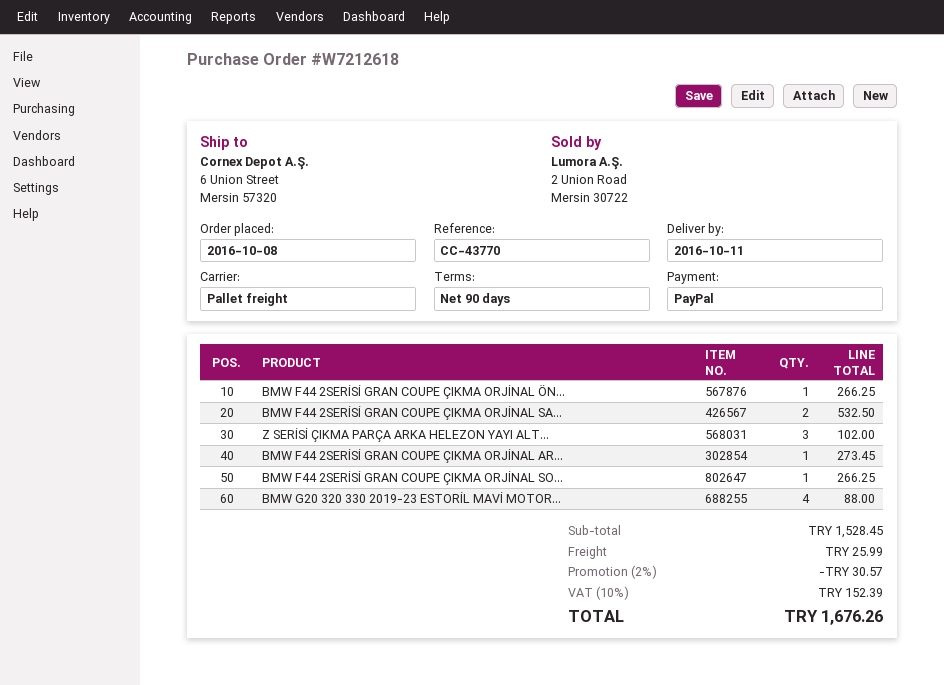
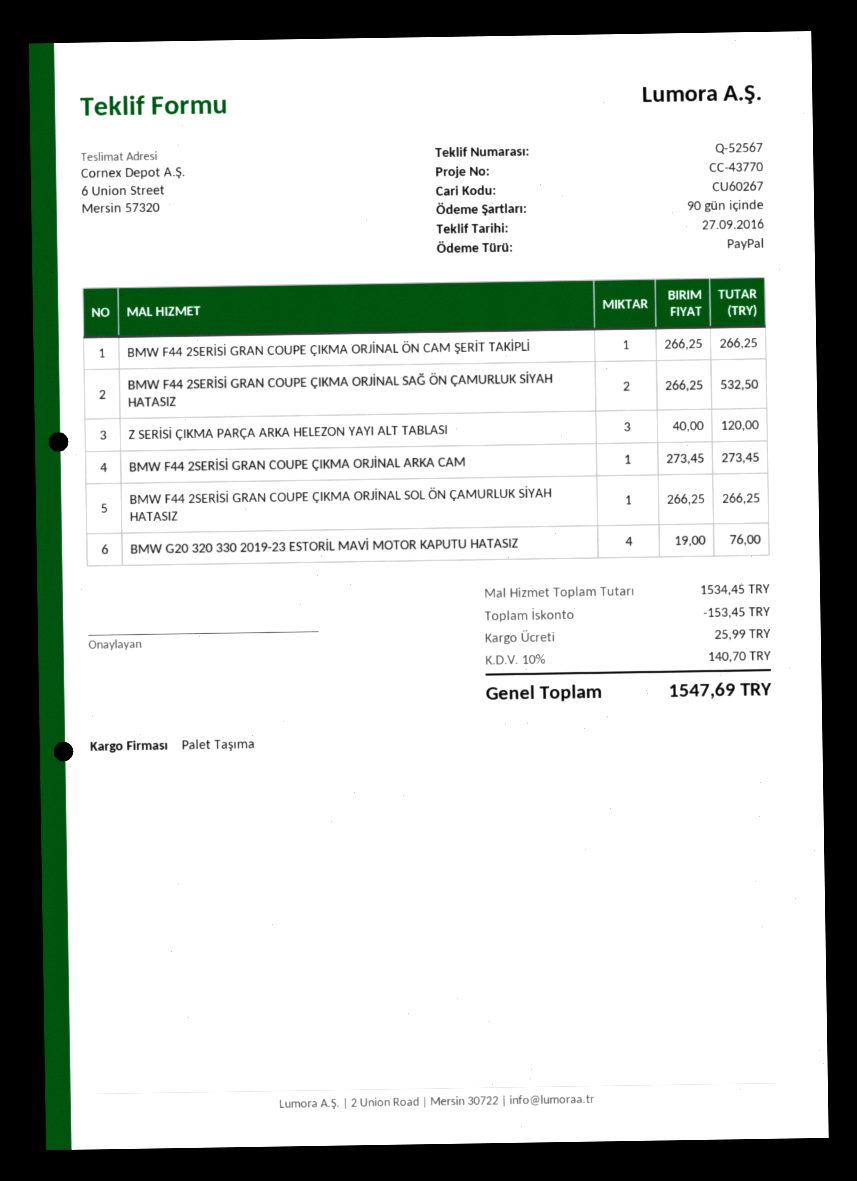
Z SERİSİ ÇIKMA PARÇA ARKA HELEZON YAYI ALT...: 3 for 102.00 -> 3 for 120.00
BMW G20 320 330 2019-23 ESTORİL MAVİ MOTOR...: 4 for 88.00 -> 4 for 76.00
subtotal: 1528.45 -> 1534.45
discount: 30.57 -> 153.45
tax: 10% = 152.39 -> 10% = 140.70
total: 1676.26 -> 1547.69

